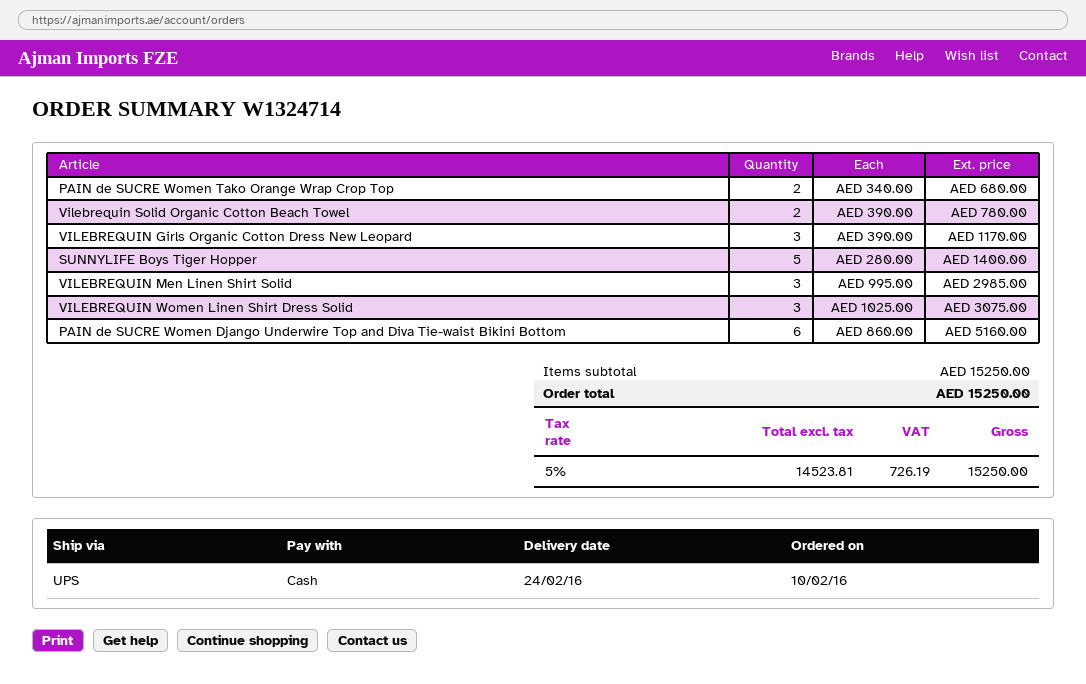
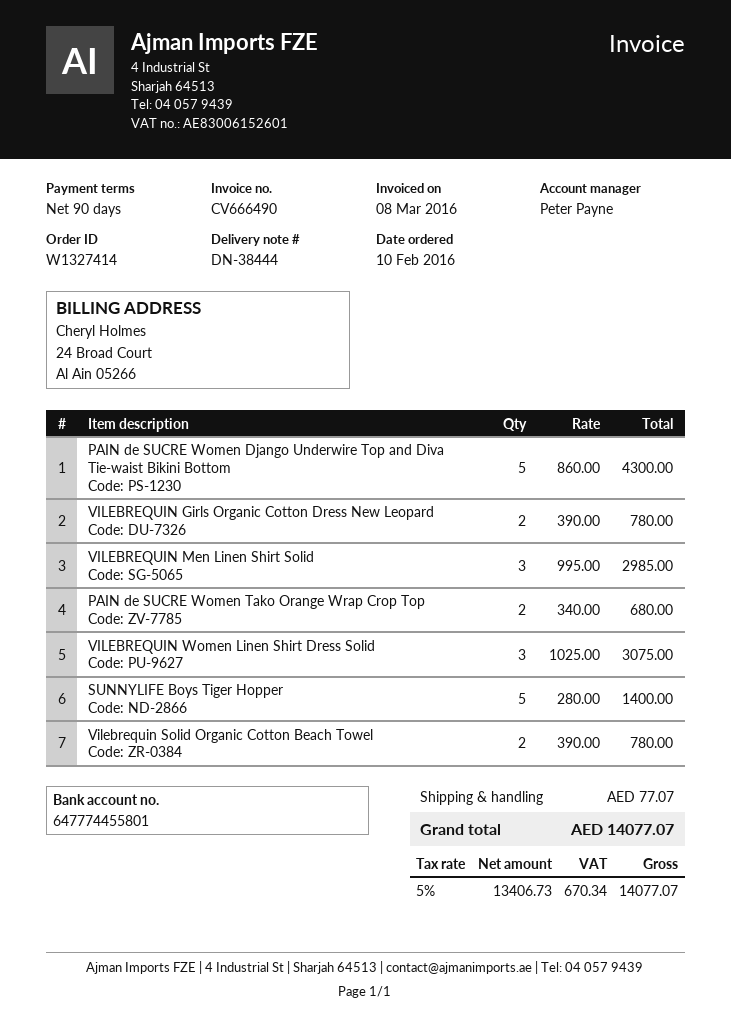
order number: W1324714 -> W1327414
VILEBREQUIN Girls Organic Cotton Dress New Leopard: 3 x 390.00 = 1170.00 -> 2 x 390.00 = 780.00
PAIN de SUCRE Women Django Underwire Top and Diva Tie-waist Bikini Bottom: 6 x 860.00 = 5160.00 -> 5 x 860.00 = 4300.00
shipping: none -> 77.07
net: 14523.81 -> 13406.73
tax: 5% = 726.19 -> 5% = 670.34
total: 15250.00 -> 14077.07

